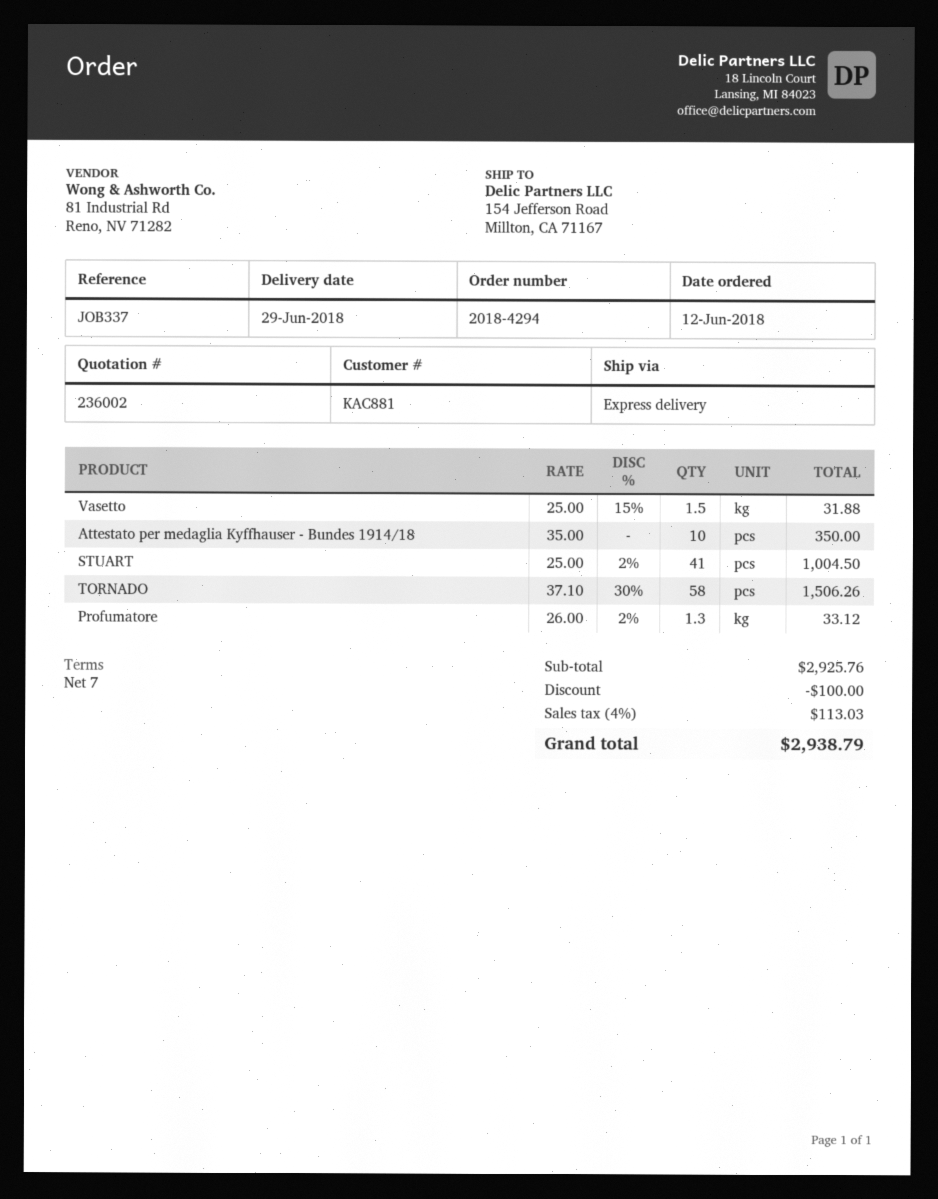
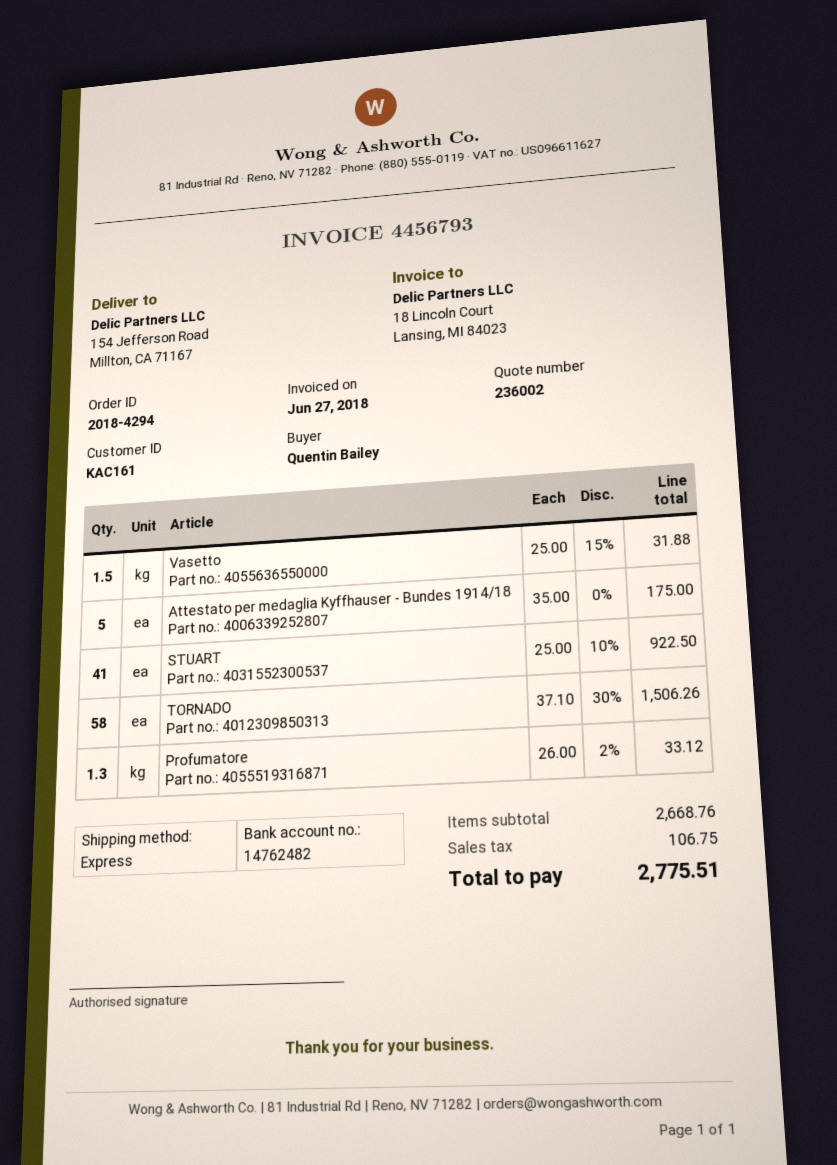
customer number: KAC881 -> KAC161
Attestato per medaglia Kyffhauser - Bundes 1914/18: 10 x 35.00 = 350.00 -> 5 x 35.00 = 175.00
STUART: 41 x 25.00 - 2% = 1004.50 -> 41 x 25.00 - 10% = 922.50
subtotal: 2925.76 -> 2668.76
discount: 100.00 -> none
tax: 113.03 -> 106.75
total: 2938.79 -> 2775.51

